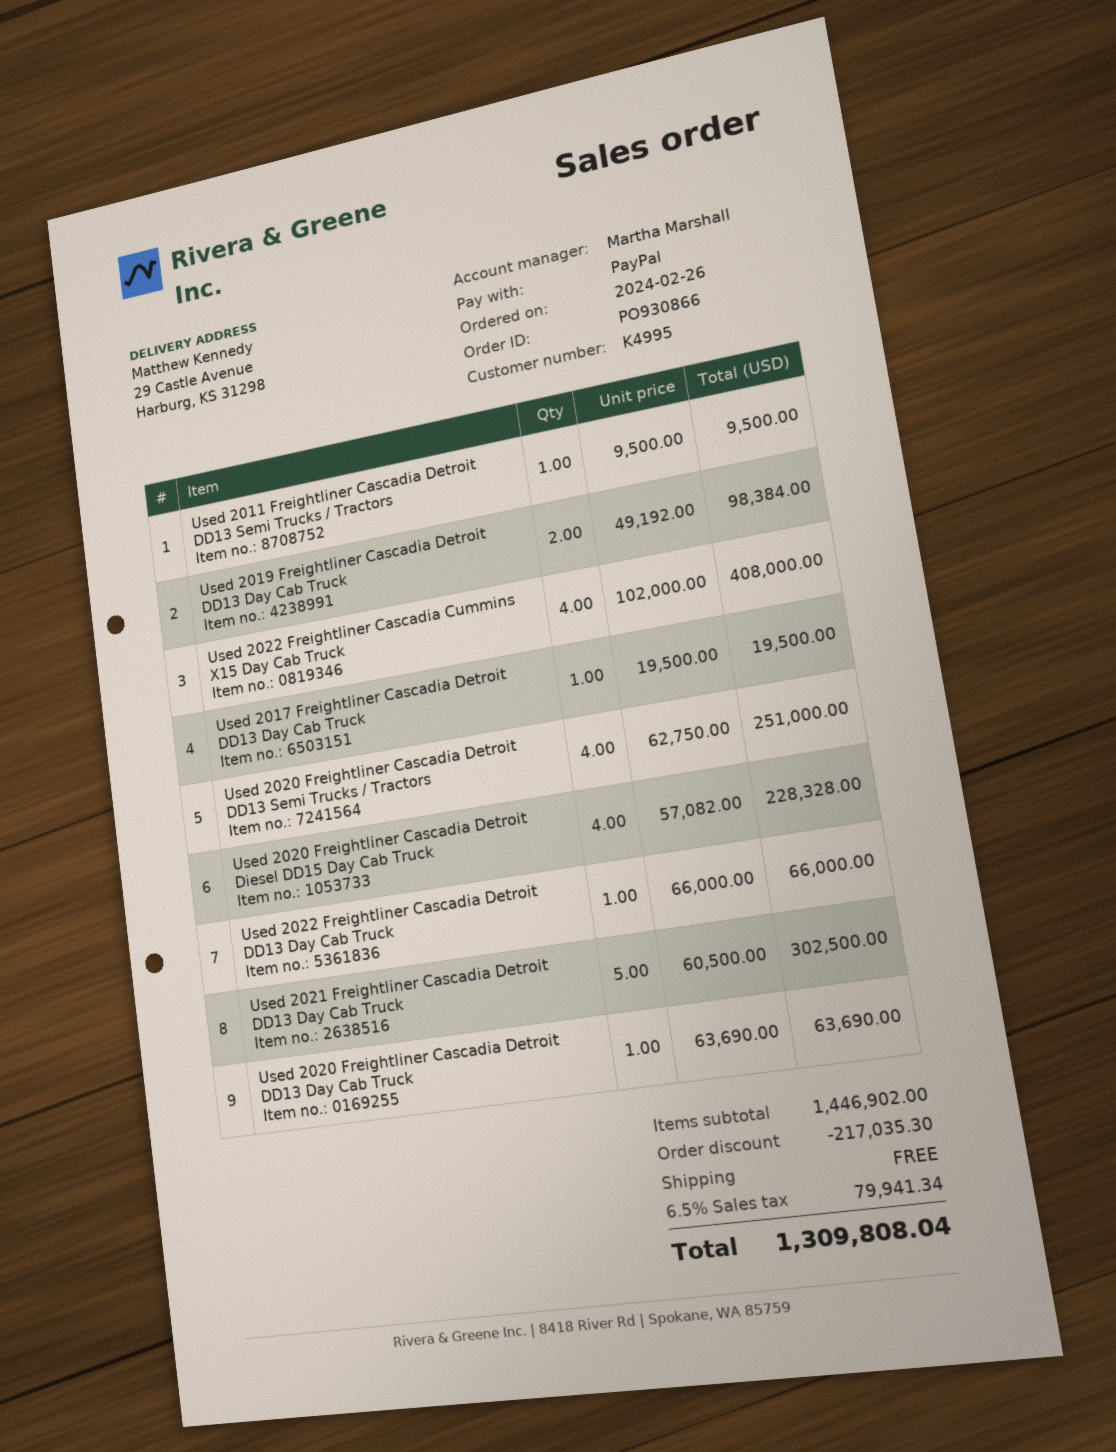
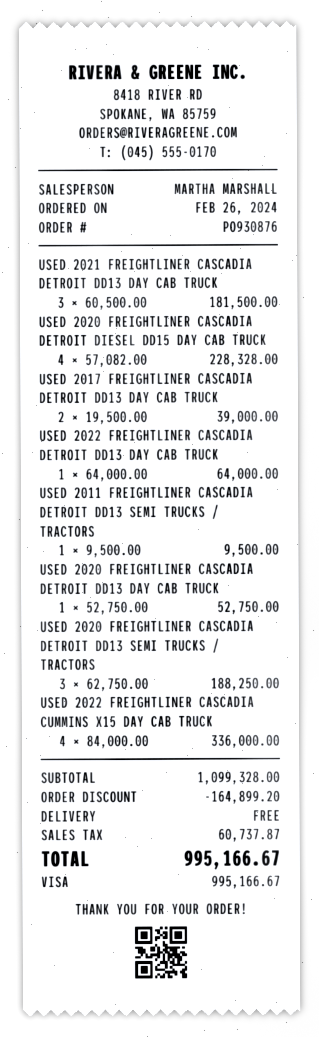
order number: PO930866 -> PO930876
payment method: PayPal -> Visa
Used 2019 Freightliner Cascadia Detroit DD13 Day Cab Truck: 2 x 49192.00 = 98384.00 -> none
Used 2022 Freightliner Cascadia Cummins X15 Day Cab Truck: 4 x 102000.00 = 408000.00 -> 4 x 84000.00 = 336000.00
Used 2017 Freightliner Cascadia Detroit DD13 Day Cab Truck: 1 x 19500.00 = 19500.00 -> 2 x 19500.00 = 39000.00
Used 2020 Freightliner Cascadia Detroit DD13 Semi Trucks / Tractors: 4 x 62750.00 = 251000.00 -> 3 x 62750.00 = 188250.00
Used 2022 Freightliner Cascadia Detroit DD13 Day Cab Truck: 1 x 66000.00 = 66000.00 -> 1 x 64000.00 = 64000.00
Used 2021 Freightliner Cascadia Detroit DD13 Day Cab Truck: 5 x 60500.00 = 302500.00 -> 3 x 60500.00 = 181500.00
Used 2020 Freightliner Cascadia Detroit DD13 Day Cab Truck: 1 x 63690.00 = 63690.00 -> 1 x 52750.00 = 52750.00
subtotal: 1446902.00 -> 1099328.00
discount: 217035.30 -> 164899.20
tax: 79941.34 -> 60737.87
total: 1309808.04 -> 995166.67

